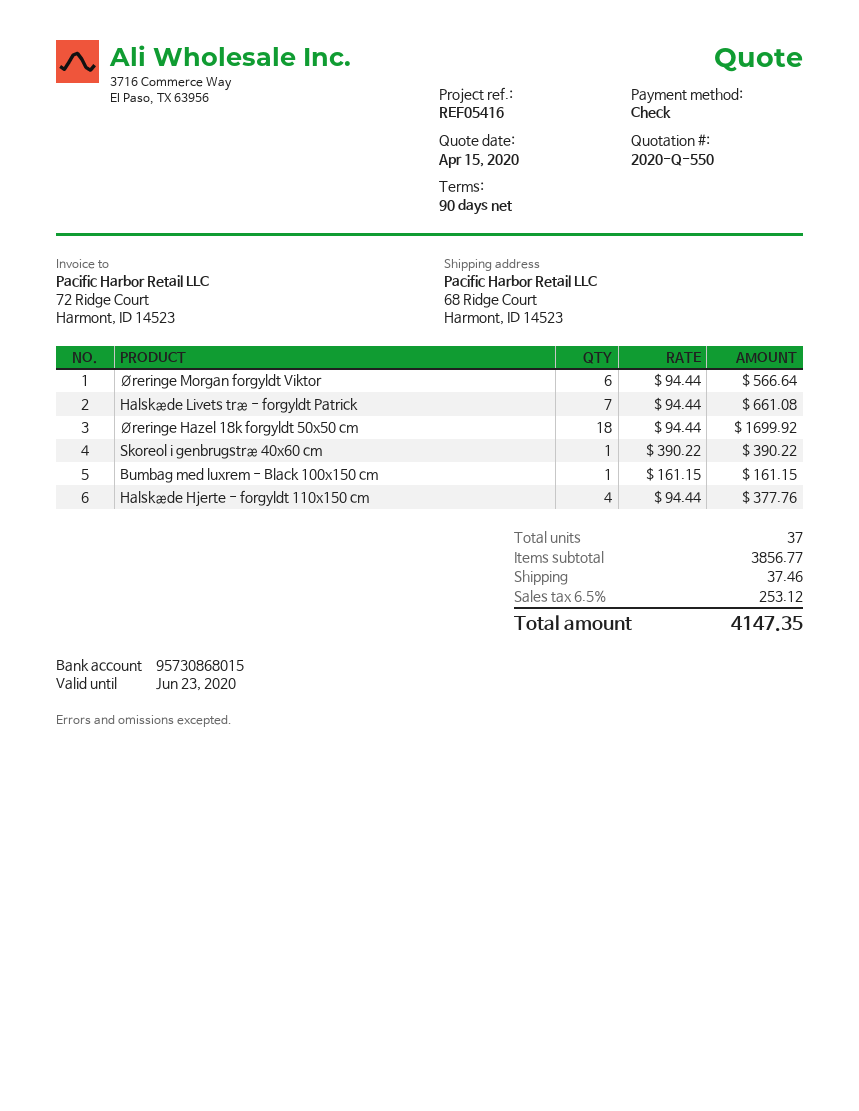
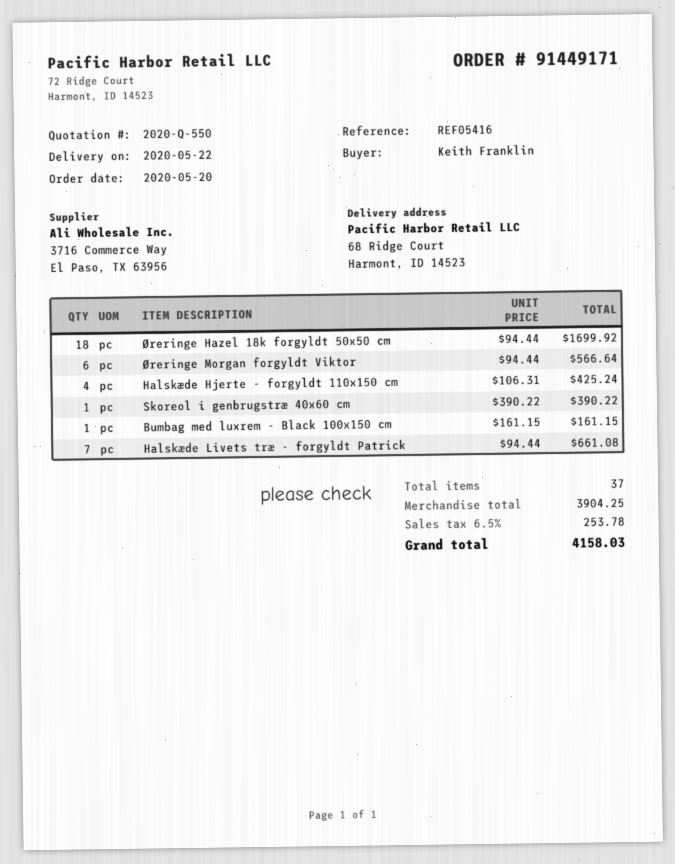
Halskæde Hjerte - forgyldt 110x150 cm: 4 x 94.44 = 377.76 -> 4 x 106.31 = 425.24
subtotal: 3856.77 -> 3904.25
shipping: 37.46 -> none
tax: 6.5% = 253.12 -> 6.5% = 253.78
total: 4147.35 -> 4158.03

